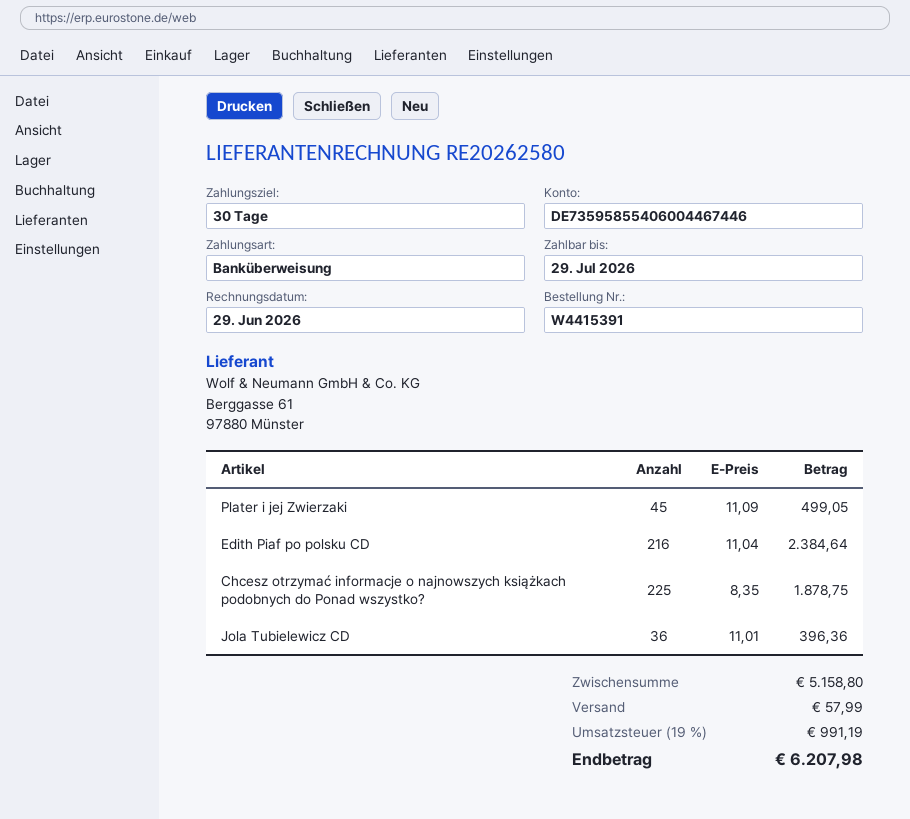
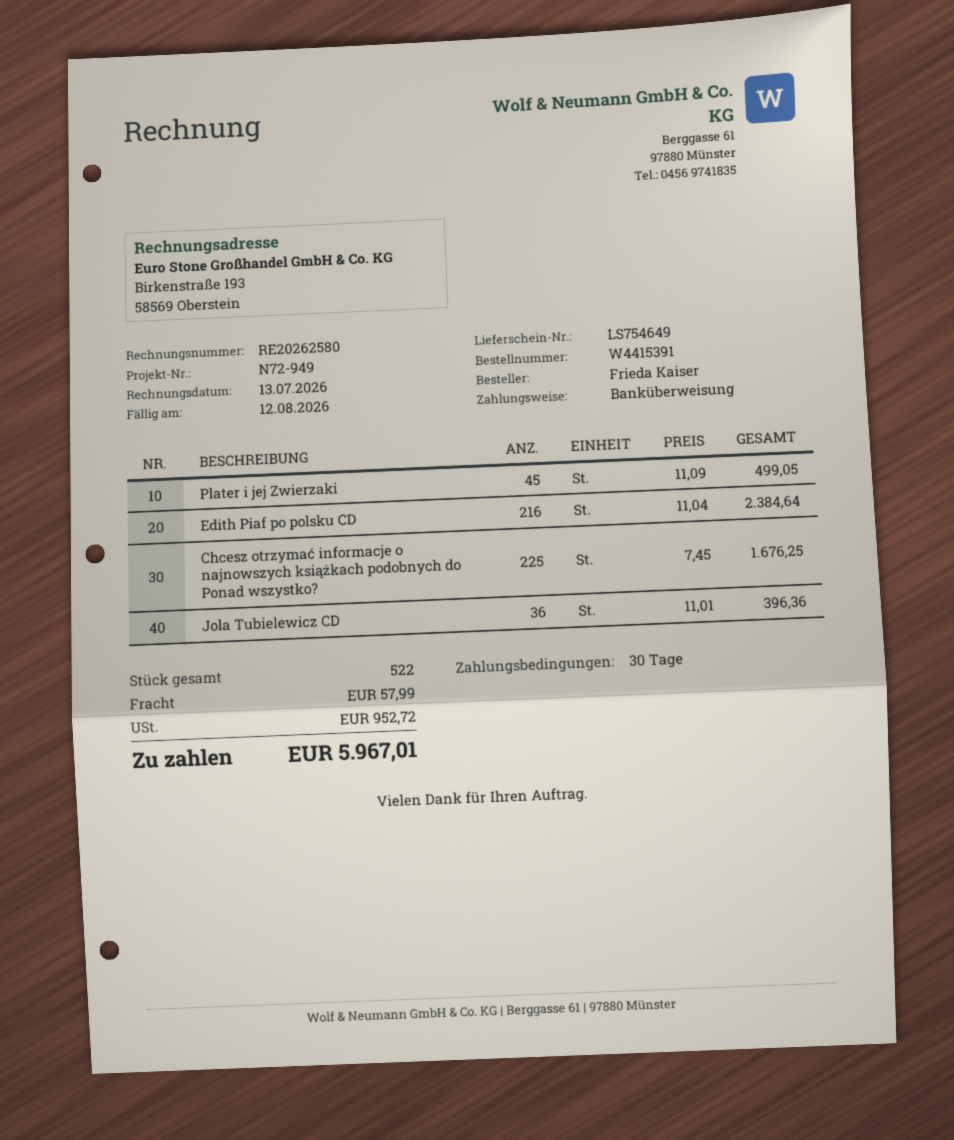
invoice date: 2026-06-29 -> 2026-07-13
due date: 2026-07-29 -> 2026-08-12
Chcesz otrzymać informacje o najnowszych książkach podobnych do Ponad wszystko?: 225 x 8.35 = 1878.75 -> 225 x 7.45 = 1676.25
tax: 991.19 -> 952.72
total: 6207.98 -> 5967.01

